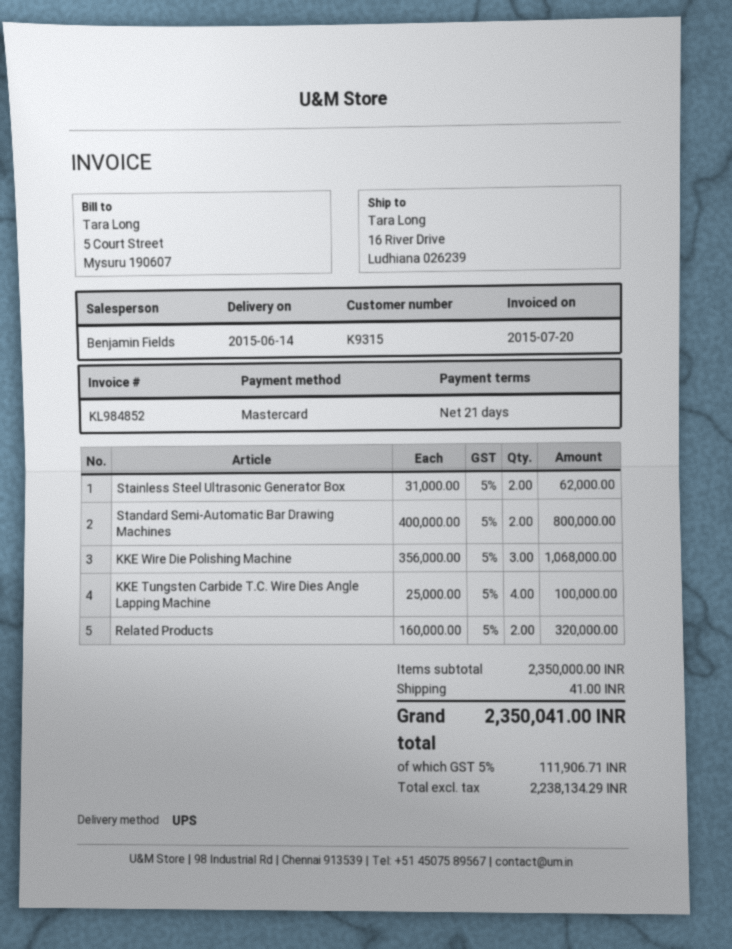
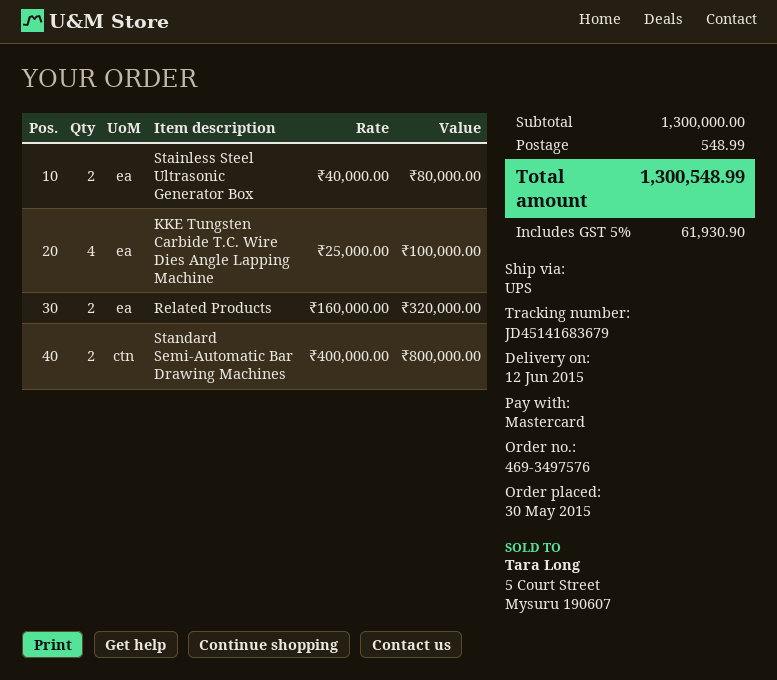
delivery date: 2015-06-14 -> 2015-06-12
Stainless Steel Ultrasonic Generator Box: 2 x 31000.00 = 62000.00 -> 2 x 40000.00 = 80000.00
KKE Wire Die Polishing Machine: 3 x 356000.00 = 1068000.00 -> none
subtotal: 2350000.00 -> 1300000.00
shipping: 41.00 -> 548.99
tax: 5% = 111906.71 -> 5% = 61930.90
total: 2350041.00 -> 1300548.99

